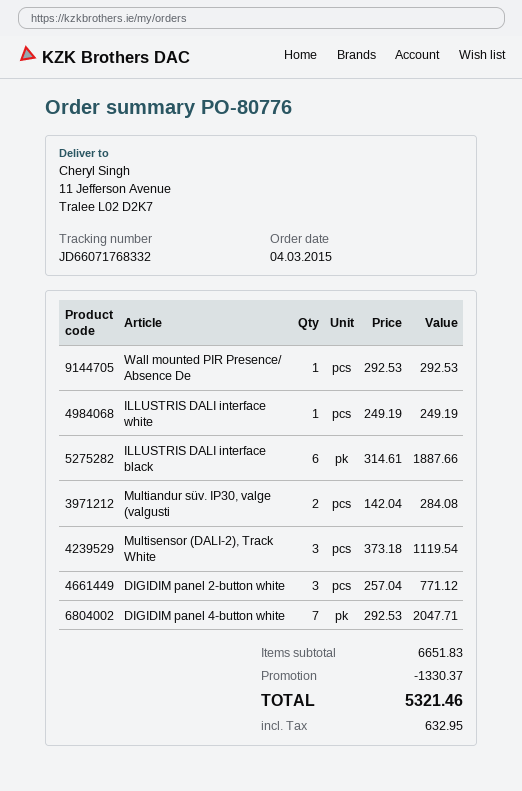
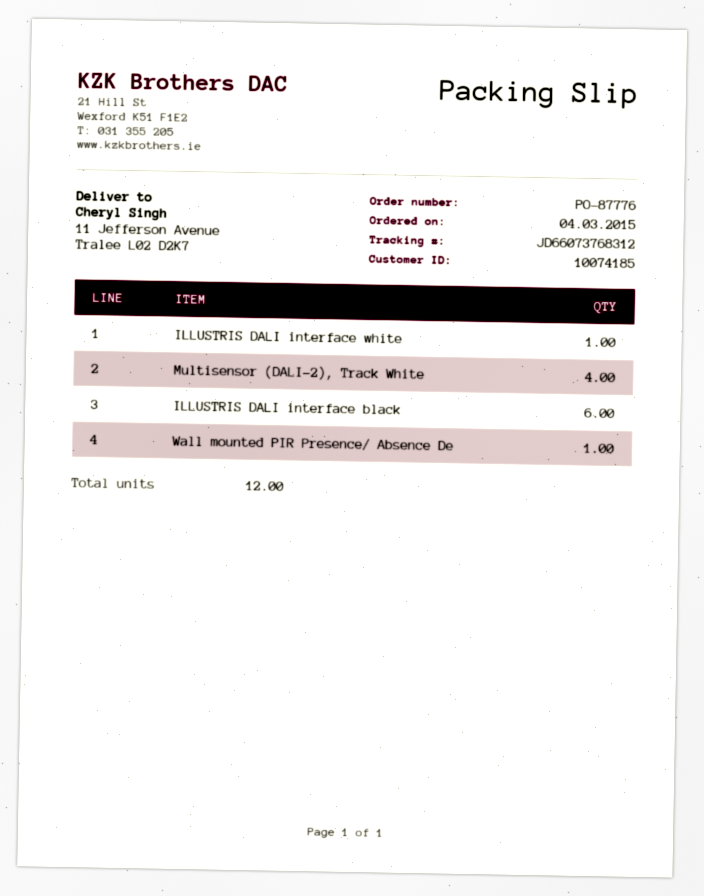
order number: PO-80776 -> PO-87776
tracking number: JD66071768332 -> JD66073768312
Multiandur süv. IP30, valge (valgusti: 2 -> none
Multisensor (DALI-2), Track White: 3 -> 4
DIGIDIM panel 2-button white: 3 -> none
DIGIDIM panel 4-button white: 7 -> none

